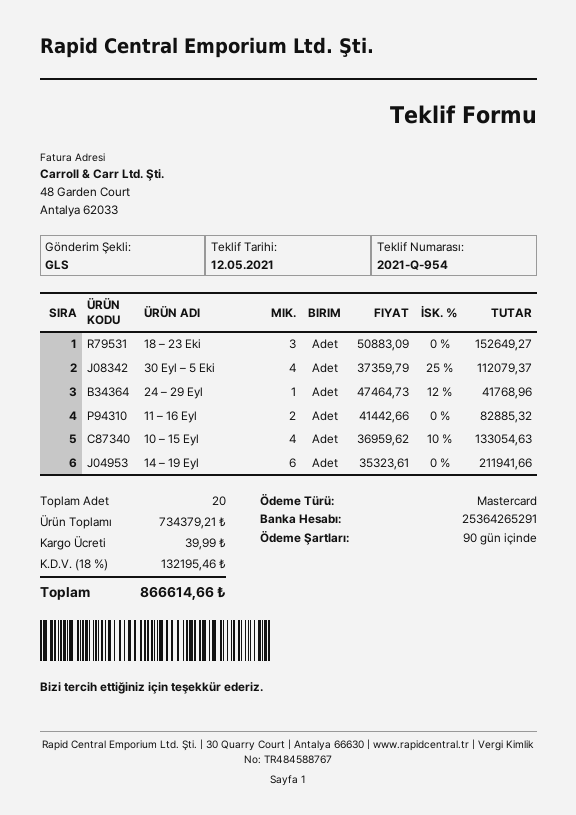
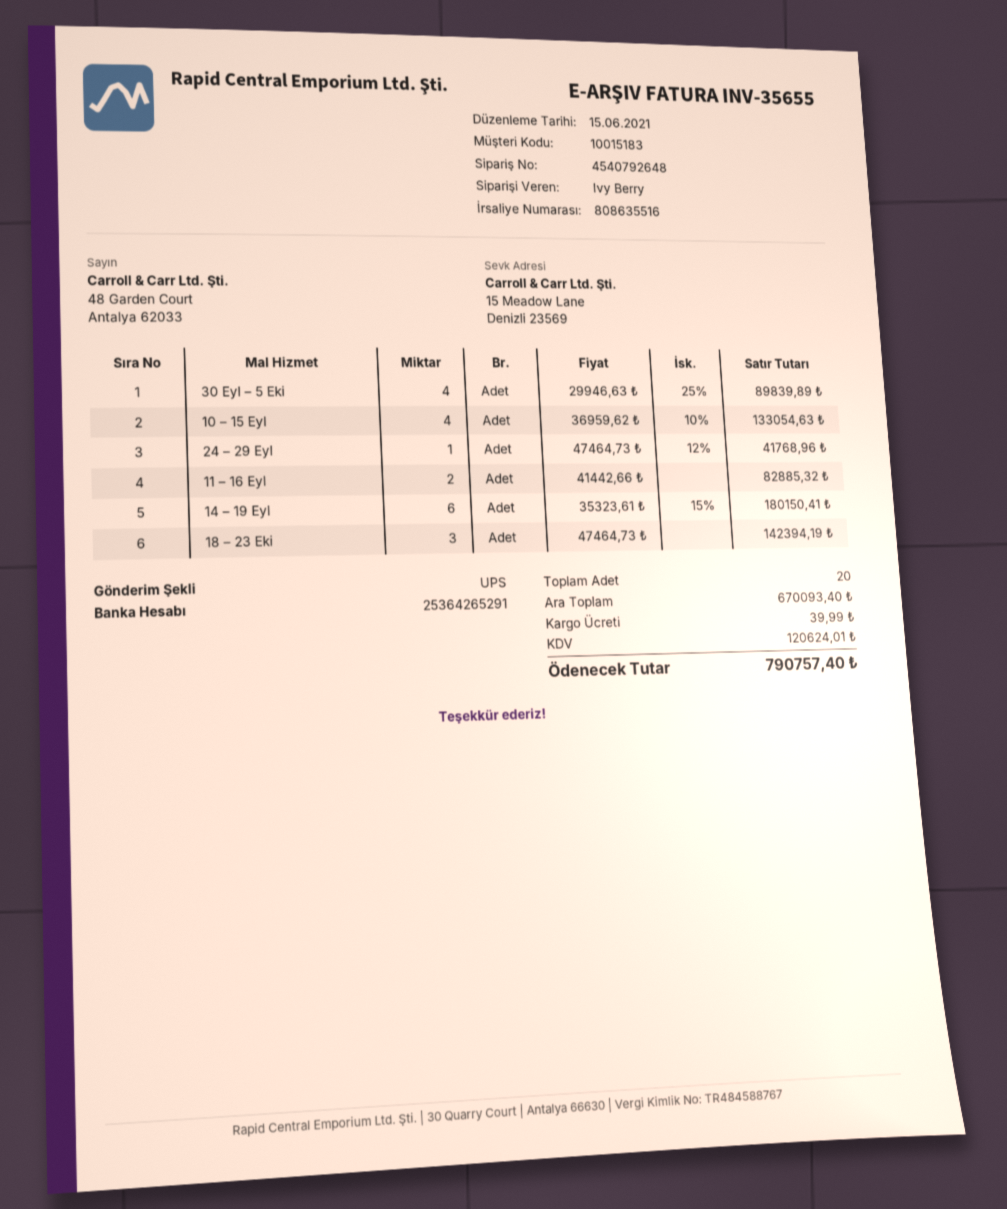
shipping method: GLS -> UPS
18 – 23 Eki: 3 x 50883.09 = 152649.27 -> 3 x 47464.73 = 142394.19
30 Eyl – 5 Eki: 4 x 37359.79 - 25% = 112079.37 -> 4 x 29946.63 - 25% = 89839.89
14 – 19 Eyl: 6 x 35323.61 = 211941.66 -> 6 x 35323.61 - 15% = 180150.41
subtotal: 734379.21 -> 670093.40
tax: 132195.46 -> 120624.01
total: 866614.66 -> 790757.40

